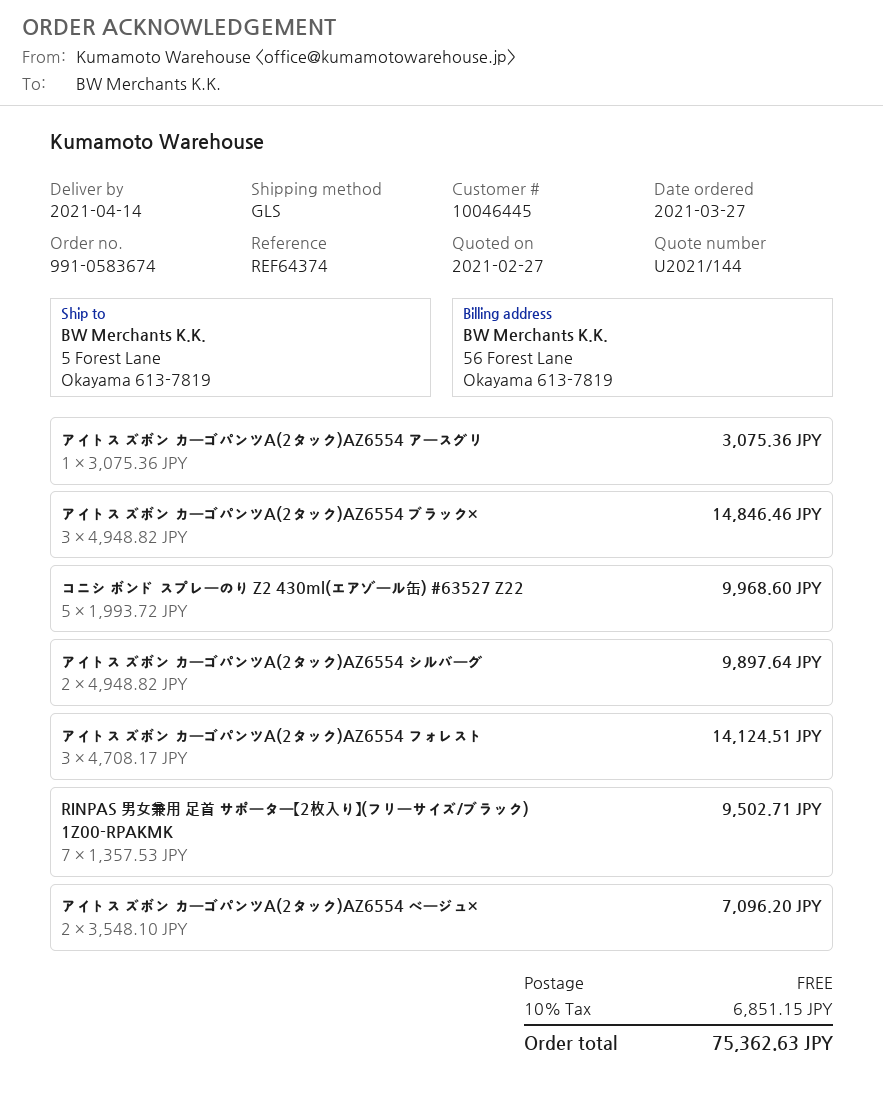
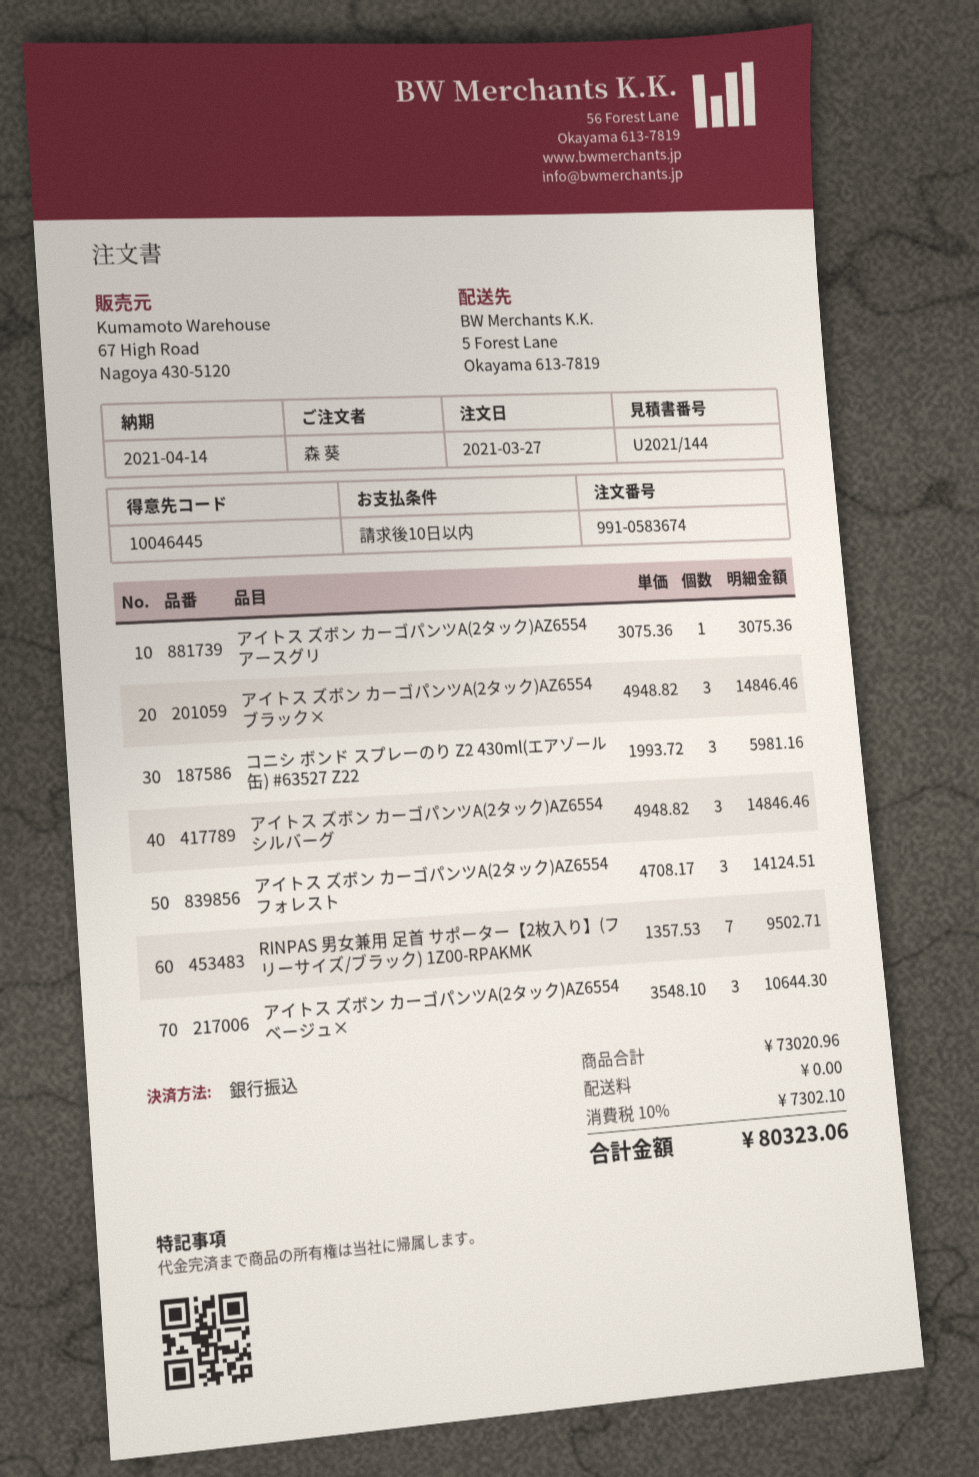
コニシ ボンド スプレーのり Z2 430ml(エアゾール缶) #63527 Z22: 5 x 1993.72 = 9968.60 -> 3 x 1993.72 = 5981.16
アイトス ズボン カーゴパンツA(2タック)AZ6554 シルバーグ: 2 x 4948.82 = 9897.64 -> 3 x 4948.82 = 14846.46
アイトス ズボン カーゴパンツA(2タック)AZ6554 ベージュ×: 2 x 3548.10 = 7096.20 -> 3 x 3548.10 = 10644.30
tax: 10% = 6851.15 -> 10% = 7302.10
total: 75362.63 -> 80323.06

